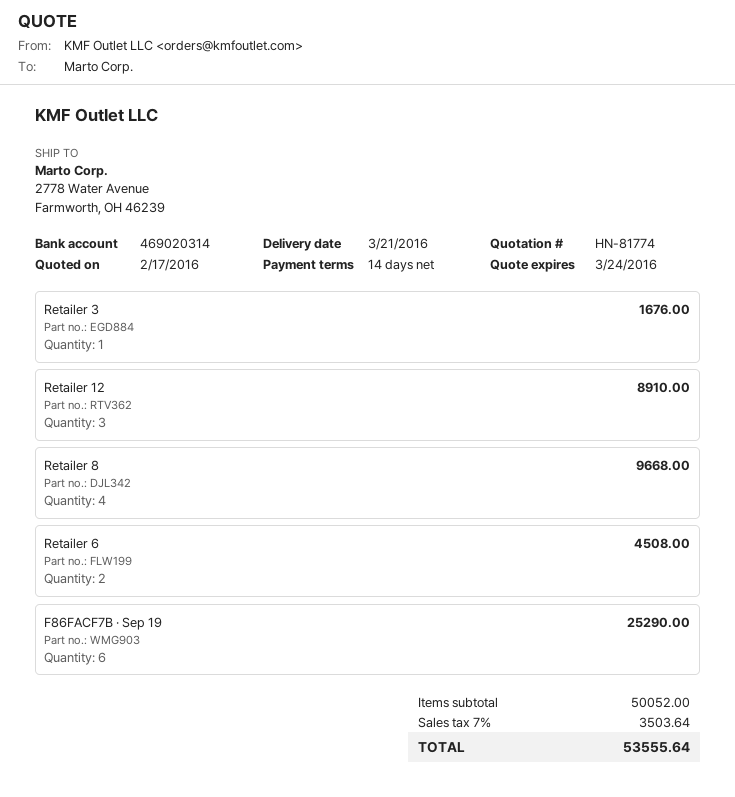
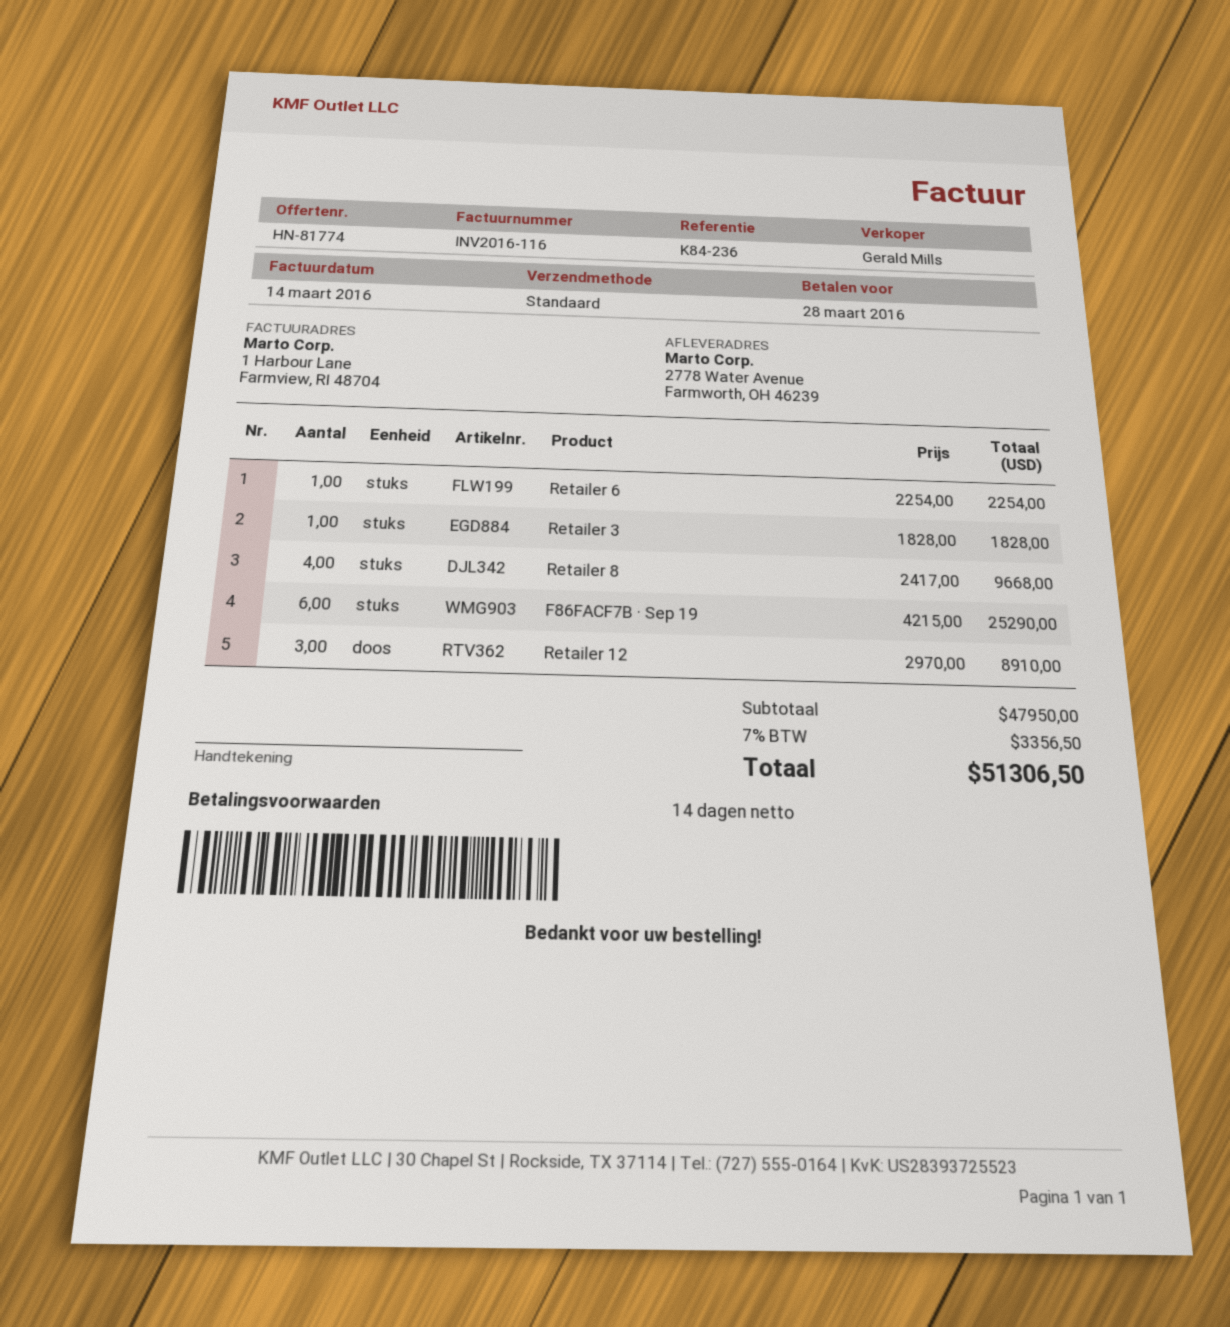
Retailer 3: 1 for 1676.00 -> 1 for 1828.00
Retailer 6: 2 for 4508.00 -> 1 for 2254.00
subtotal: 50052.00 -> 47950.00
tax: 7% = 3503.64 -> 7% = 3356.50
total: 53555.64 -> 51306.50

